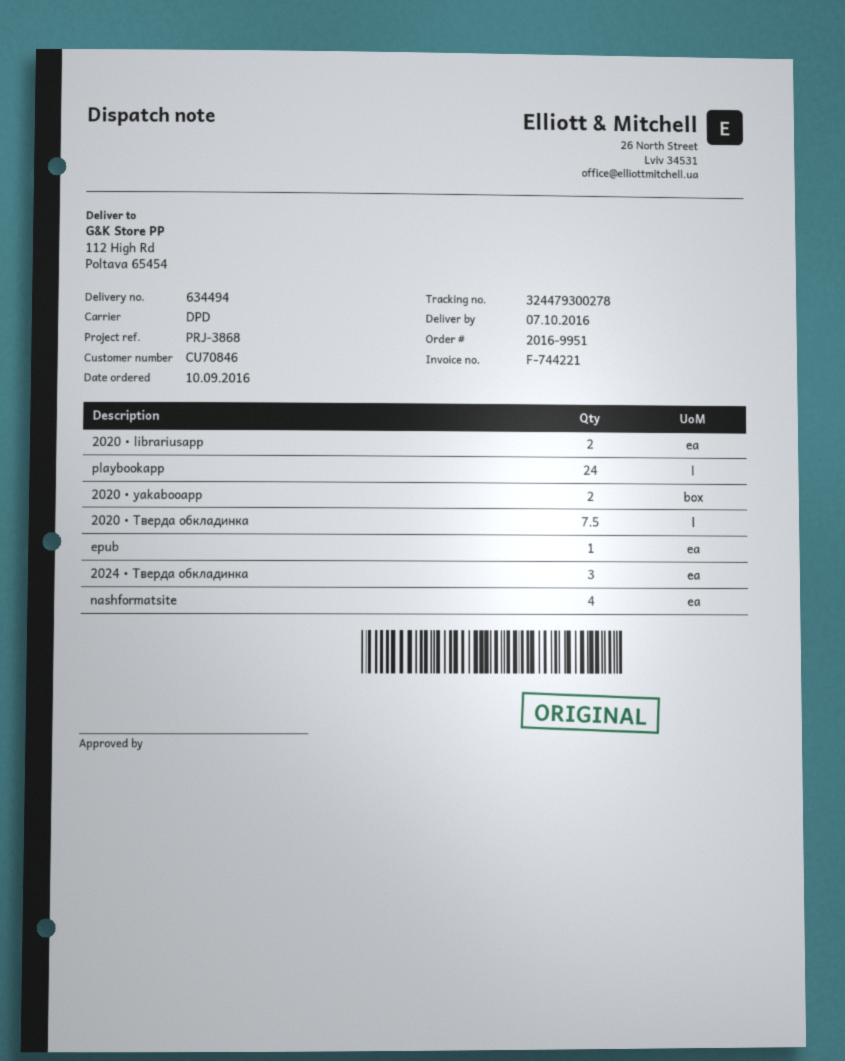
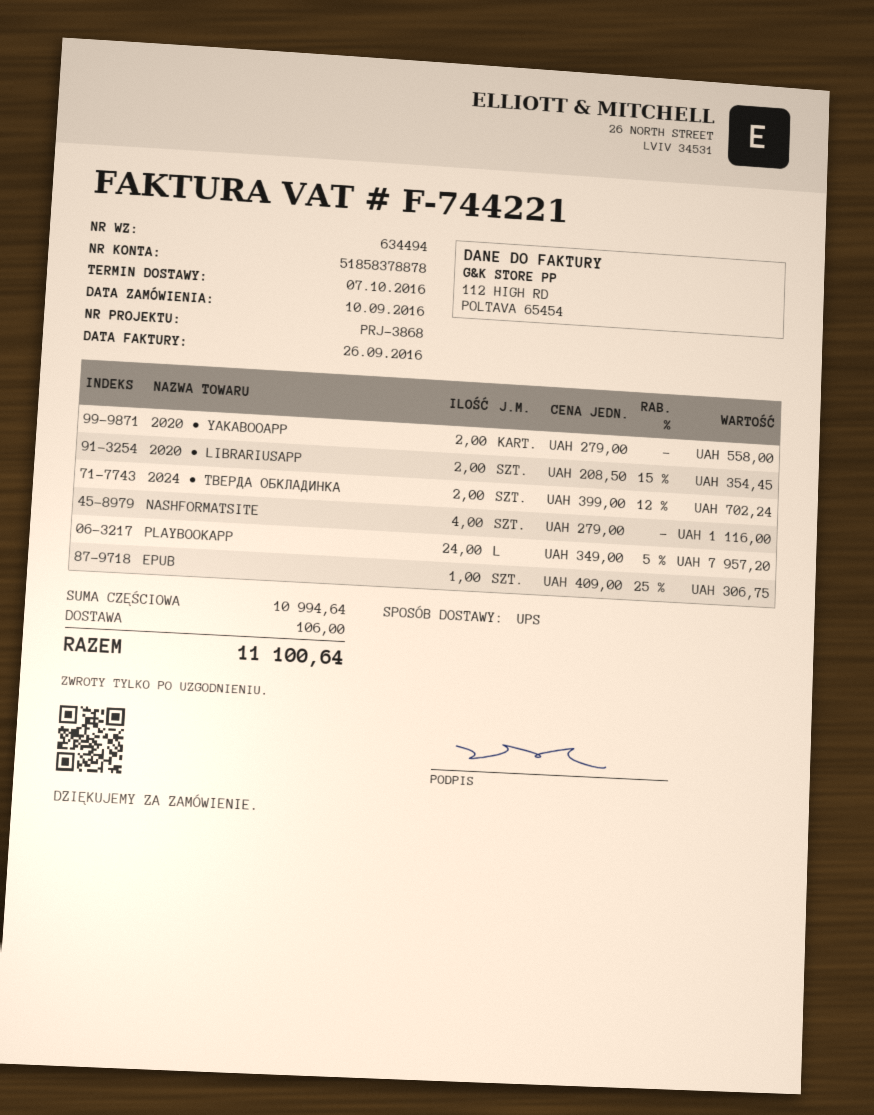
shipping method: DPD -> UPS
2020 • Тверда обкладинка: 7.5 -> none
2024 • Тверда обкладинка: 3 -> 2

